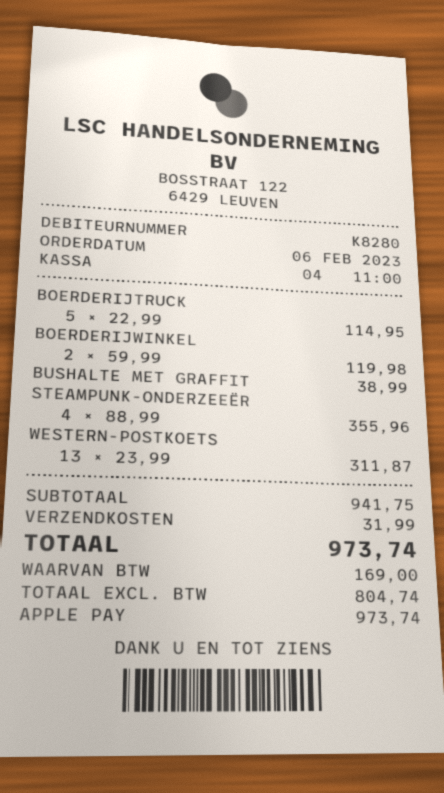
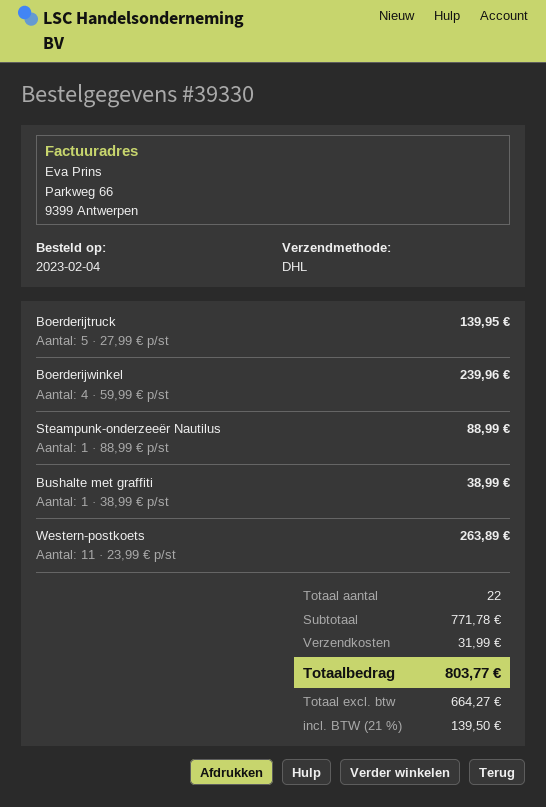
order date: 2023-02-06 -> 2023-02-04
BOERDERIJTRUCK: 5 x 22.99 = 114.95 -> 5 x 27.99 = 139.95
BOERDERIJWINKEL: 2 x 59.99 = 119.98 -> 4 x 59.99 = 239.96
STEAMPUNK-ONDERZEEËR: 4 x 88.99 = 355.96 -> 1 x 88.99 = 88.99
WESTERN-POSTKOETS: 13 x 23.99 = 311.87 -> 11 x 23.99 = 263.89
subtotal: 941.75 -> 771.78
net: 804.74 -> 664.27
tax: 169.00 -> 139.50
total: 973.74 -> 803.77

